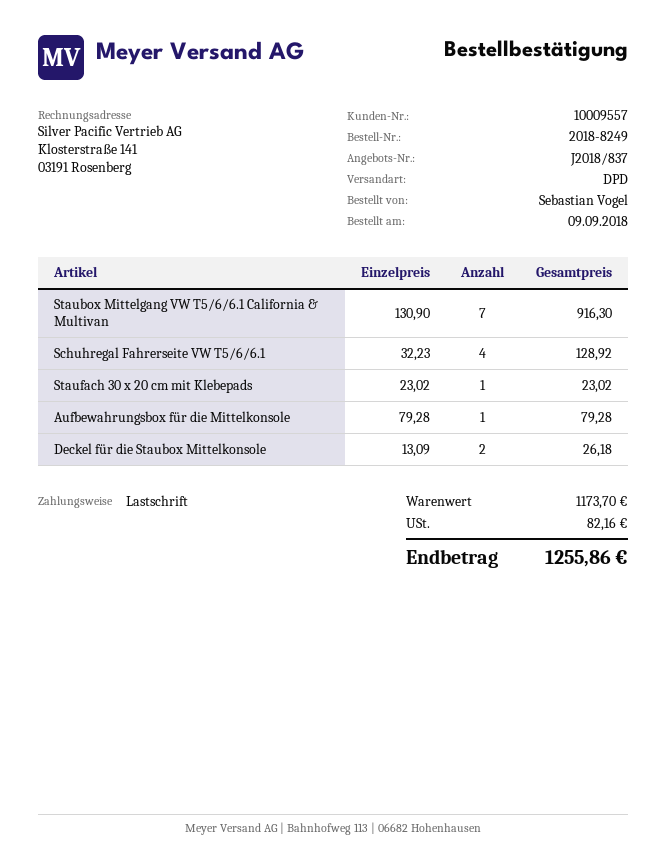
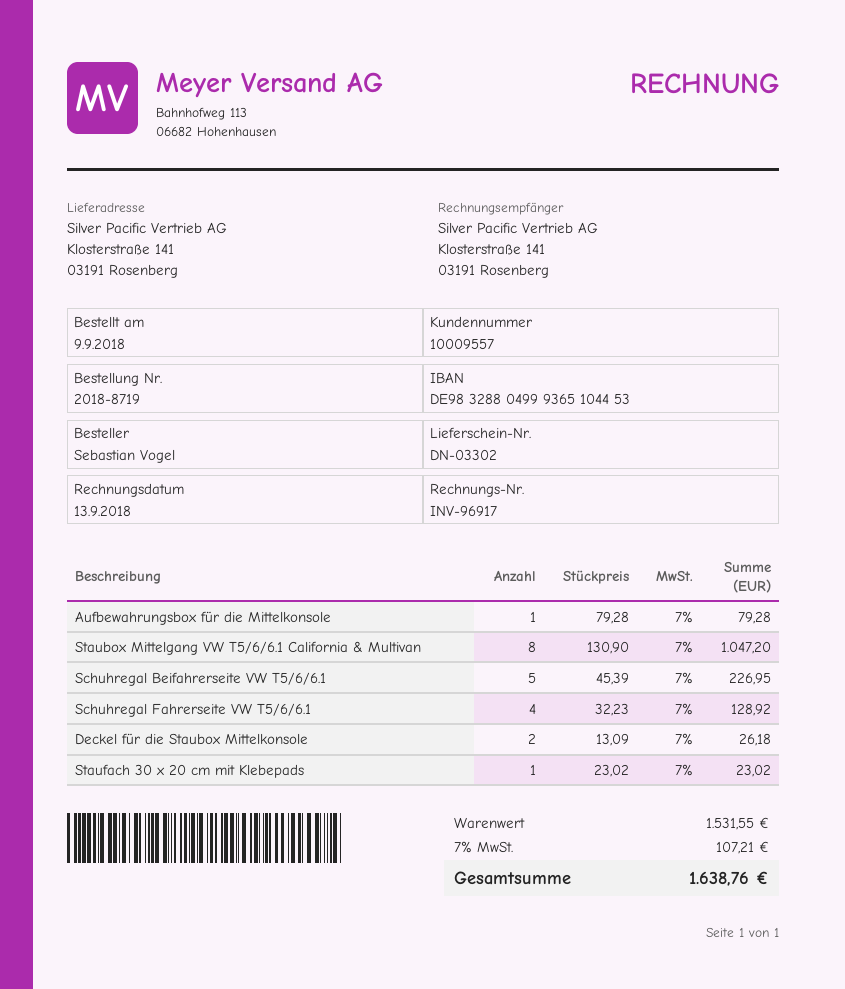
order number: 2018-8249 -> 2018-8719
Staubox Mittelgang VW T5/6/6.1 California & Multivan: 7 x 130.90 = 916.30 -> 8 x 130.90 = 1047.20
Schuhregal Beifahrerseite VW T5/6/6.1: none -> 5 x 45.39 = 226.95
subtotal: 1173.70 -> 1531.55
tax: 82.16 -> 107.21
total: 1255.86 -> 1638.76

